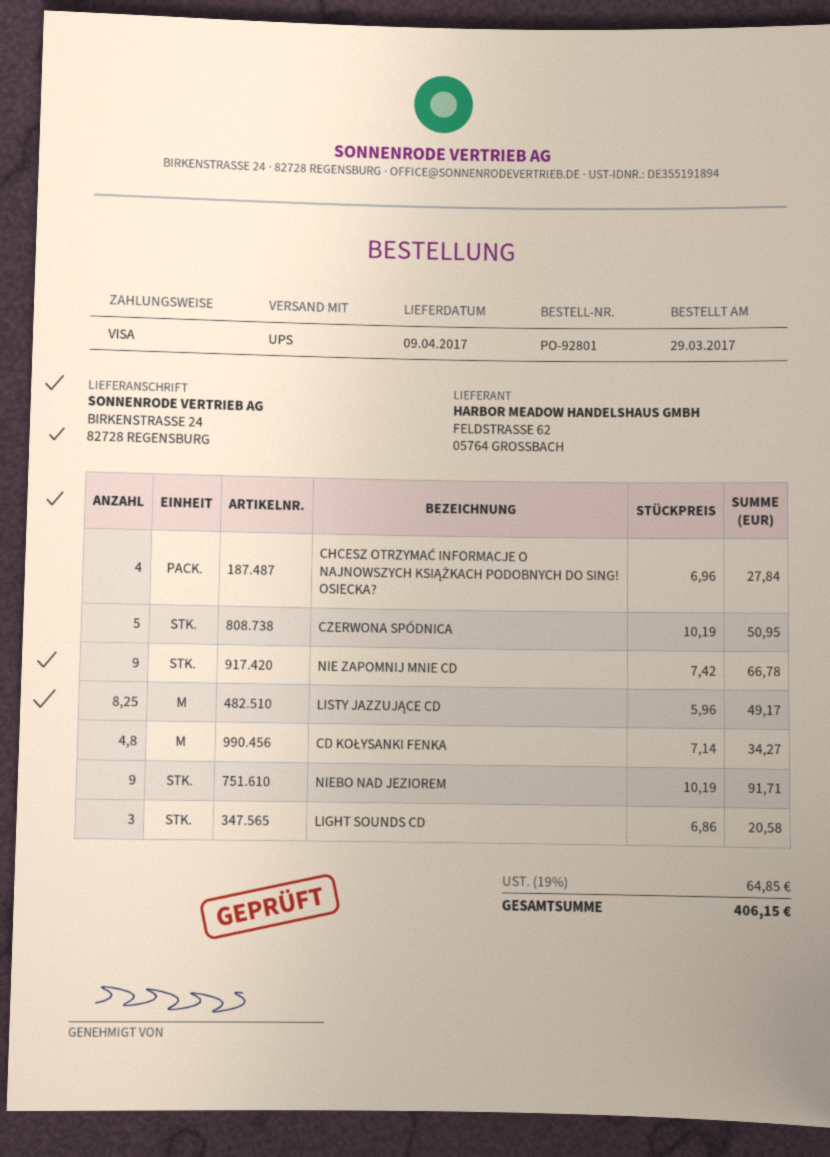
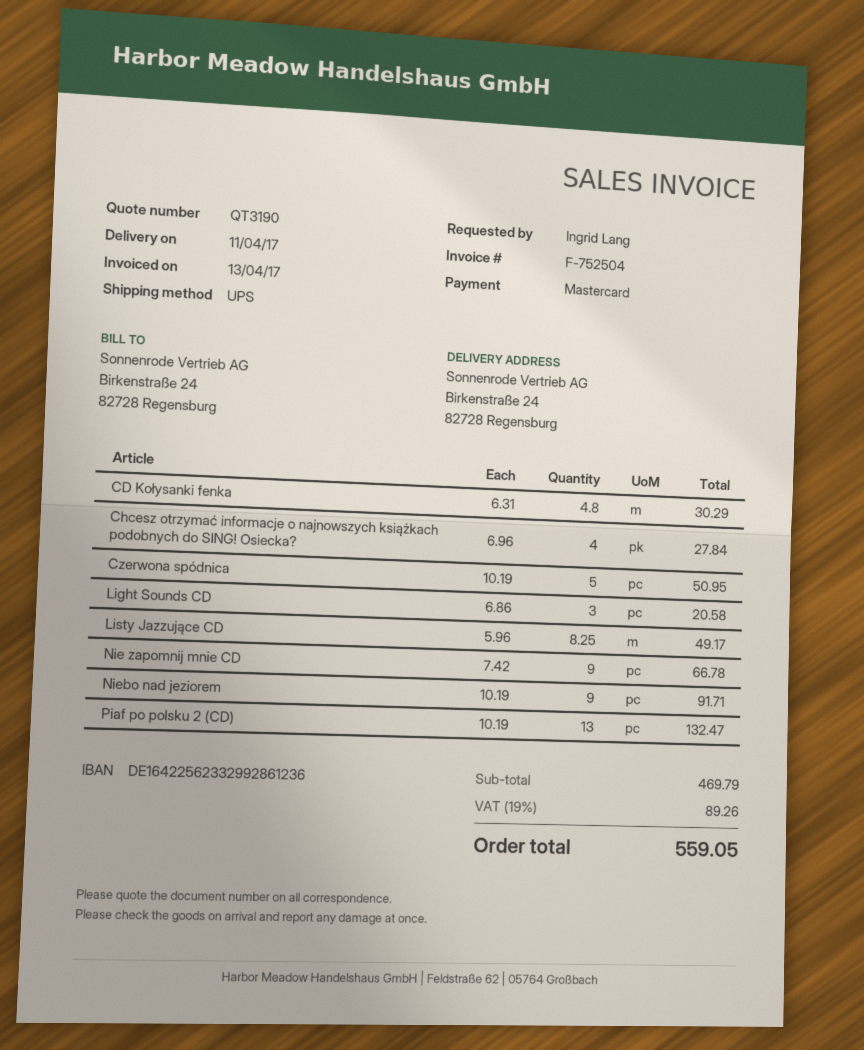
delivery date: 2017-04-09 -> 2017-04-11
payment method: Visa -> Mastercard
CD KOŁYSANKI FENKA: 4.8 x 7.14 = 34.27 -> 4.8 x 6.31 = 30.29
Piaf po polsku 2 (CD): none -> 13 x 10.19 = 132.47
tax: 19% = 64.85 -> 19% = 89.26
total: 406.15 -> 559.05

